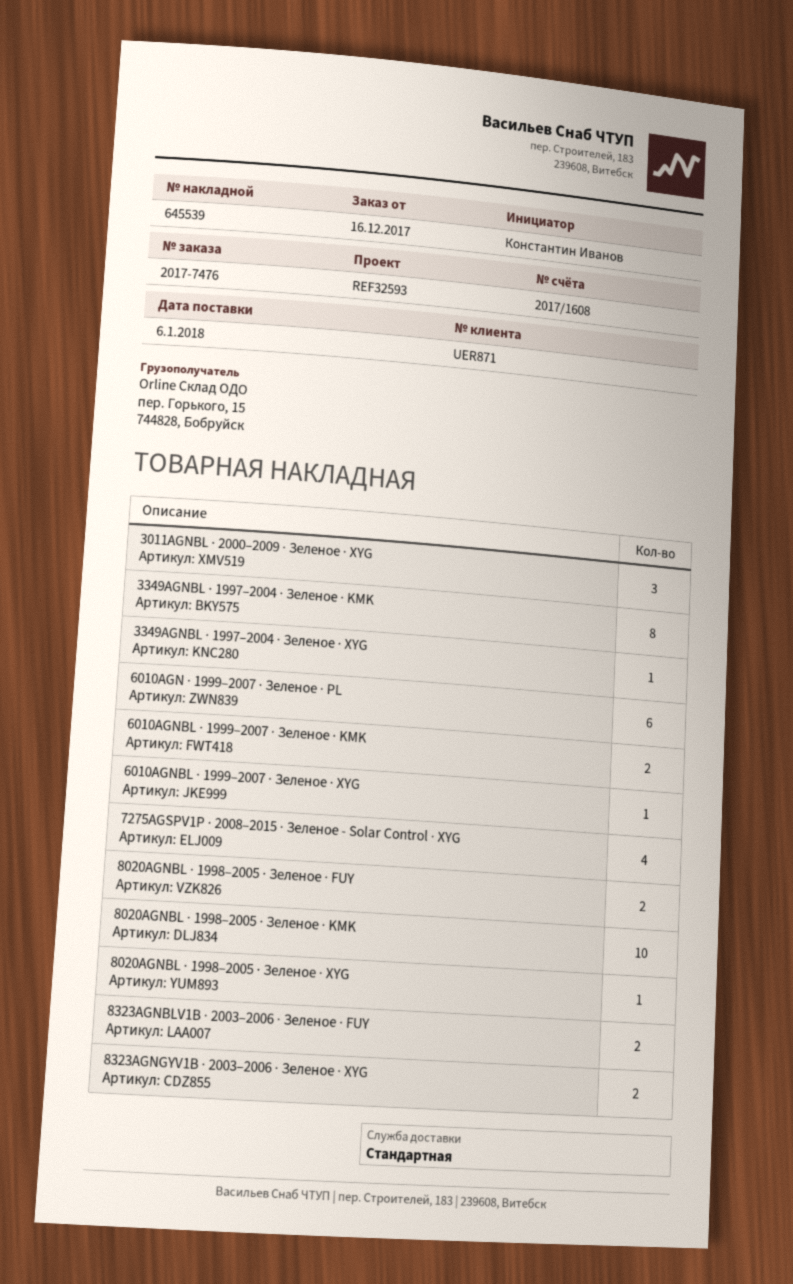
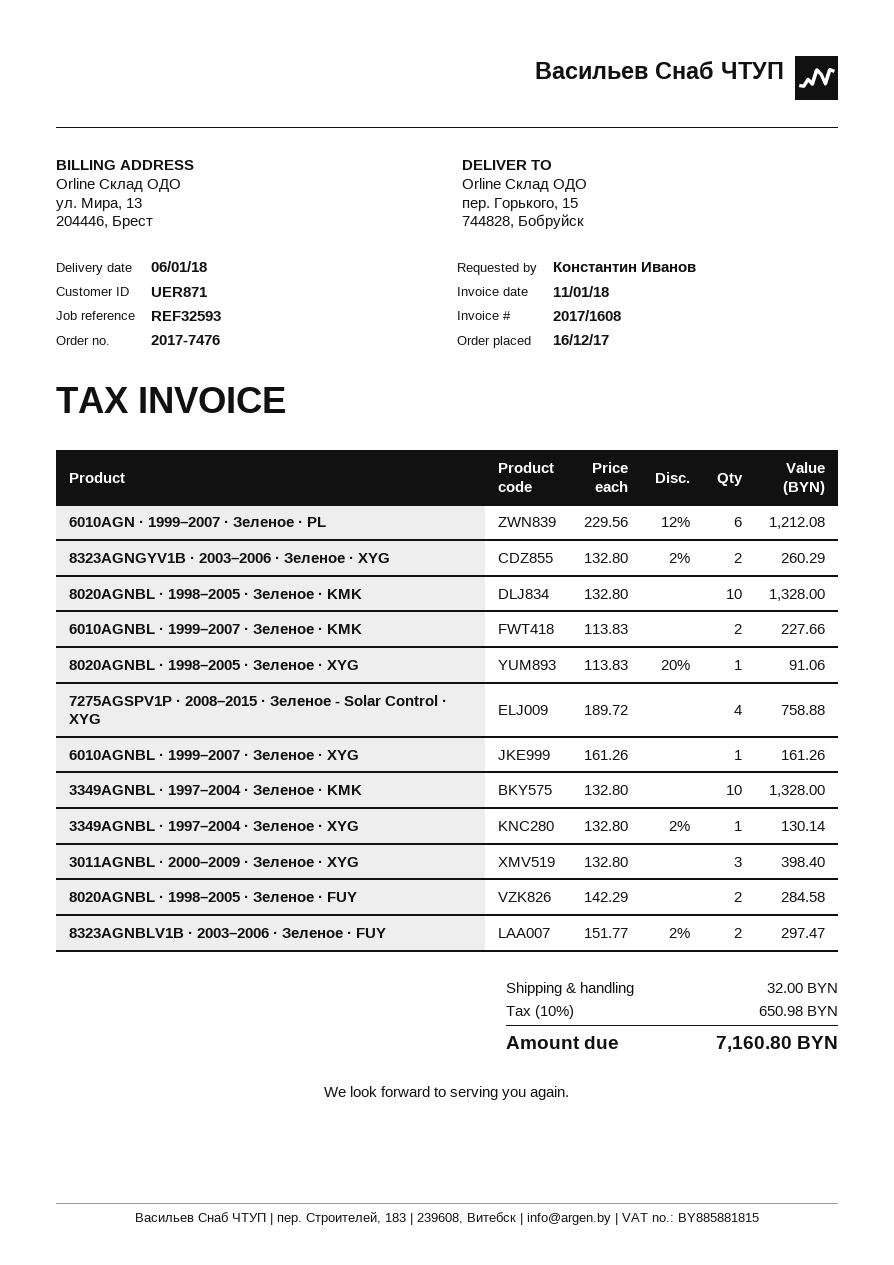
3349AGNBL · 1997–2004 · Зеленое · KMK: 8 -> 10

